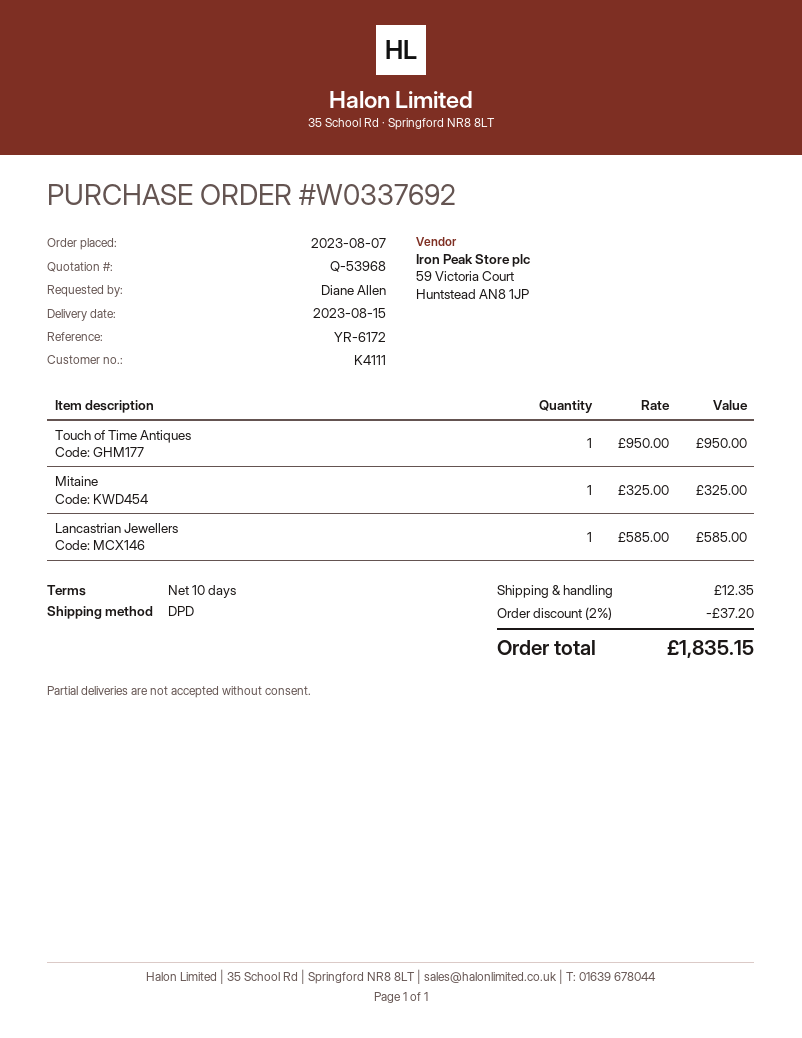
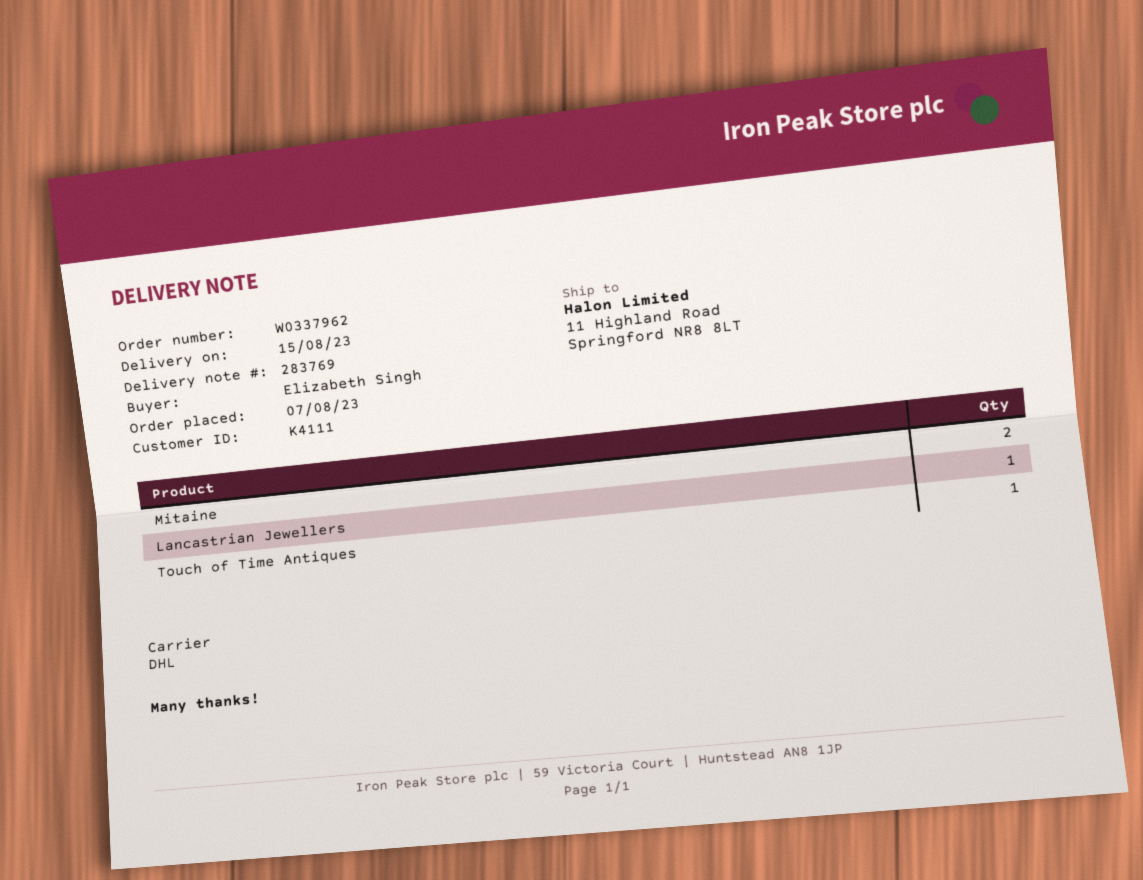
order number: W0337692 -> W0337962
ordered by: Diane Allen -> Elizabeth Singh
shipping method: DPD -> DHL
Mitaine: 1 -> 2

